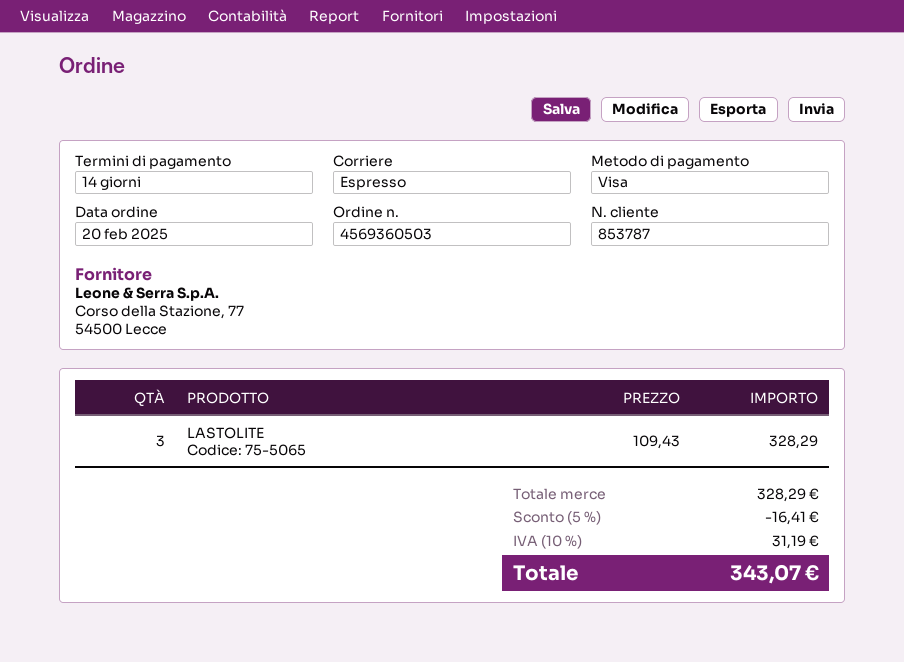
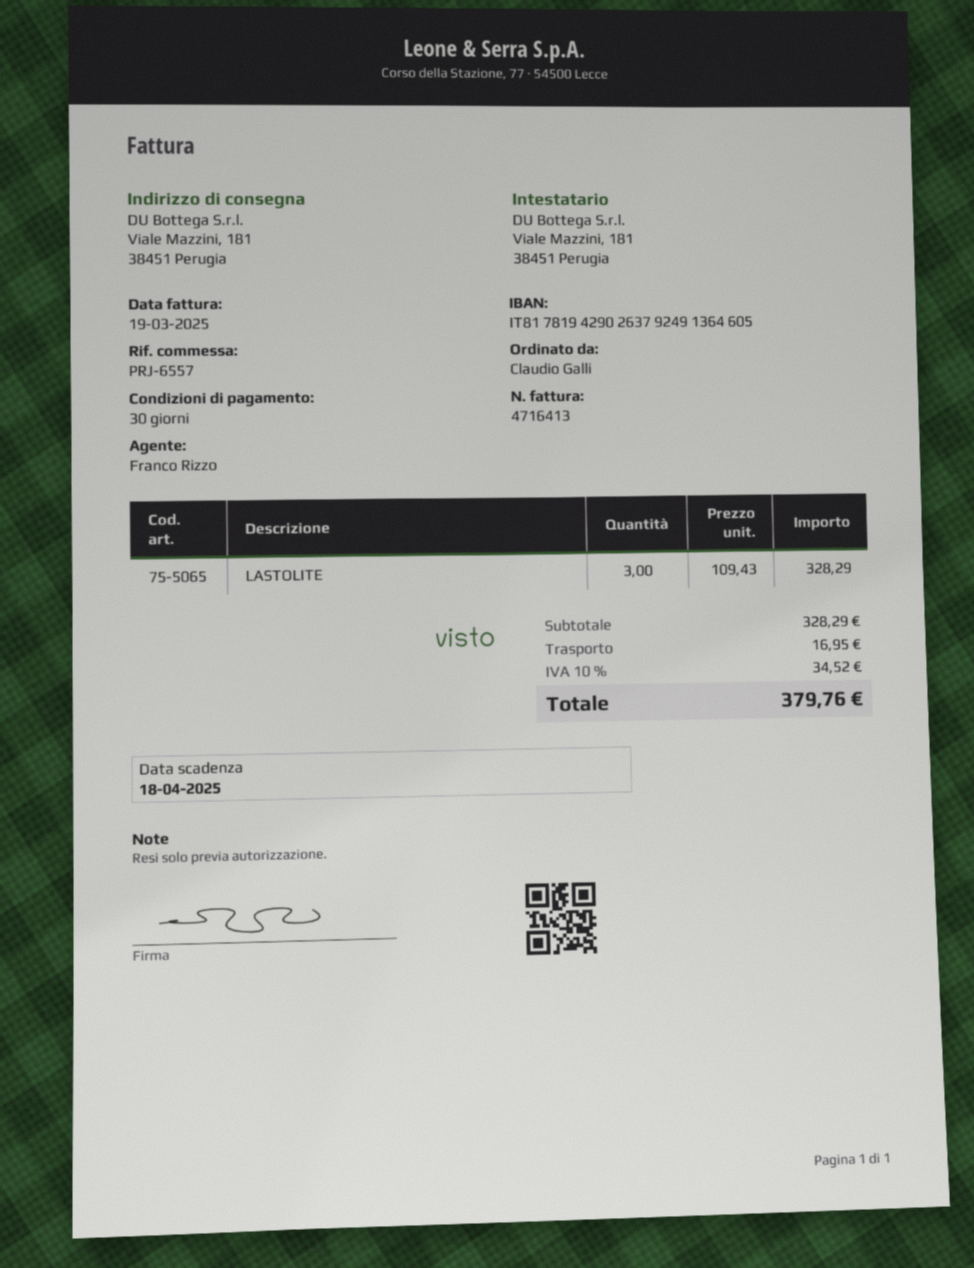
payment terms: 14 days -> 30 days
discount: 5% = 16.41 -> none
shipping: none -> 16.95
tax: 10% = 31.19 -> 10% = 34.52
total: 343.07 -> 379.76

